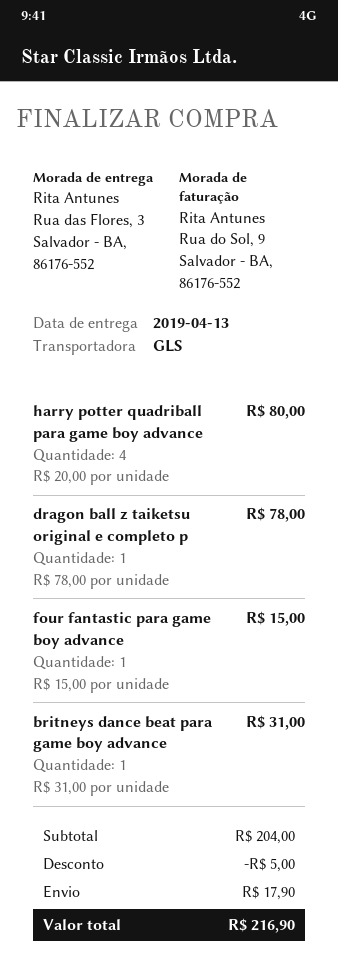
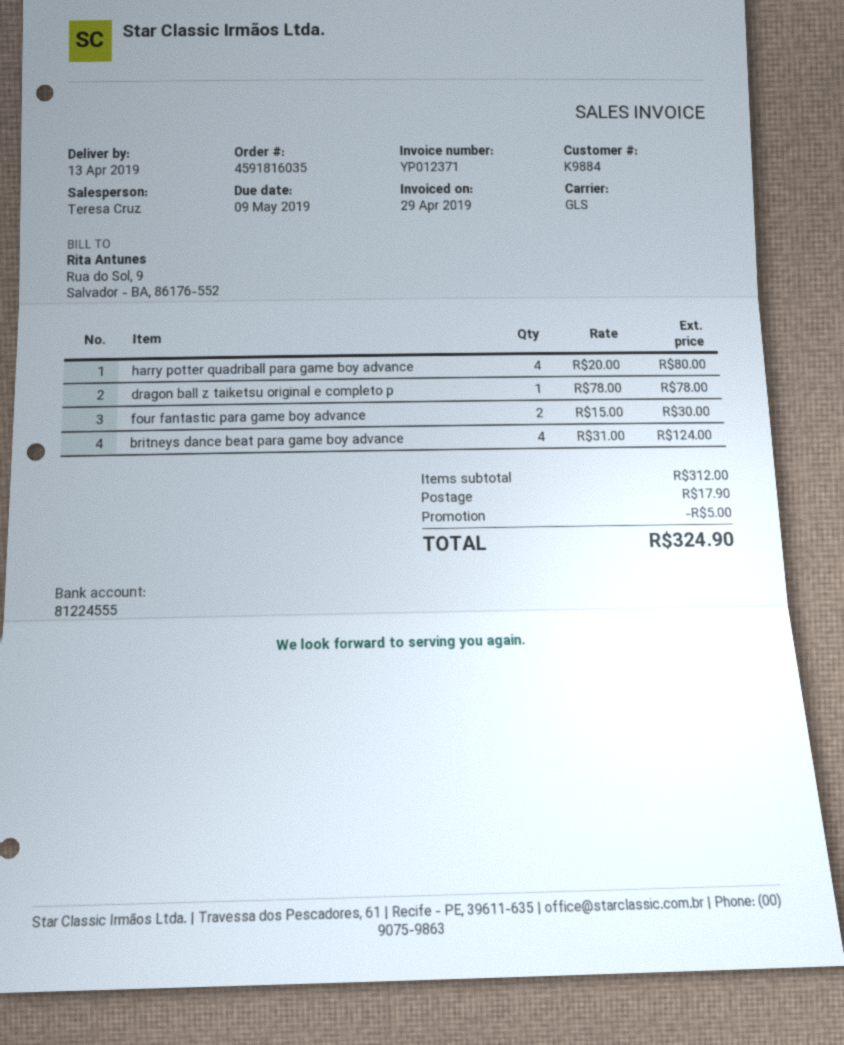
four fantastic para game boy advance: 1 x 15.00 = 15.00 -> 2 x 15.00 = 30.00
britneys dance beat para game boy advance: 1 x 31.00 = 31.00 -> 4 x 31.00 = 124.00
subtotal: 204.00 -> 312.00
total: 216.90 -> 324.90

